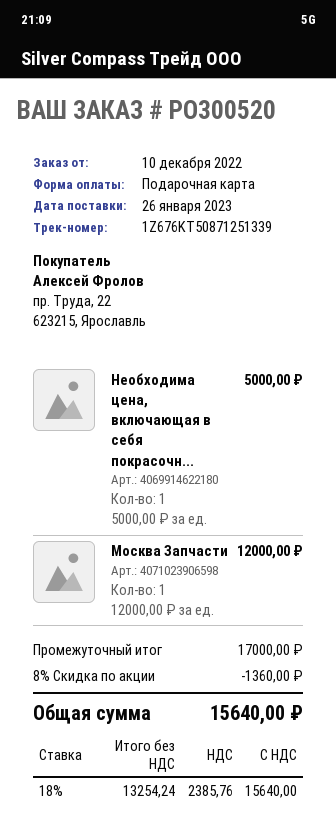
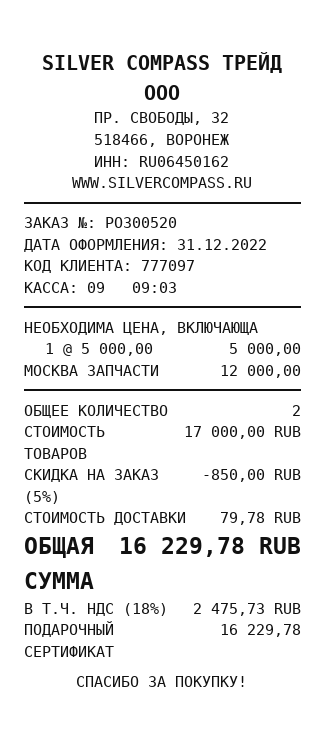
order date: 2022-12-10 -> 2022-12-31
discount: 8% = 1360.00 -> 5% = 850.00
shipping: none -> 79.78
tax: 18% = 2385.76 -> 18% = 2475.73
total: 15640.00 -> 16229.78

